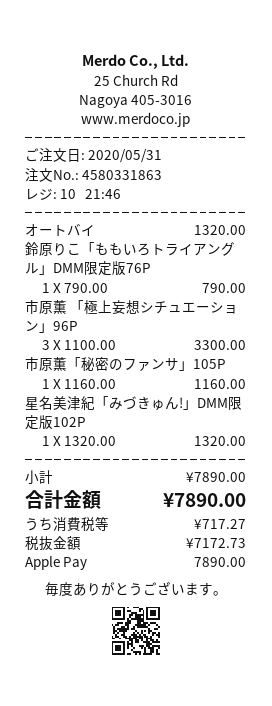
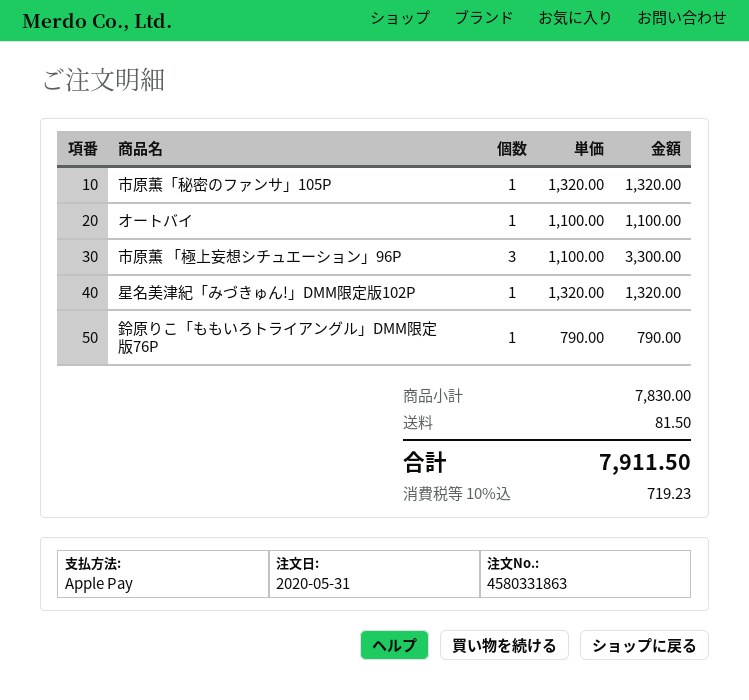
オートバイ: 1 x 1320.00 = 1320.00 -> 1 x 1100.00 = 1100.00
市原薫「秘密のファンサ」105P: 1 x 1160.00 = 1160.00 -> 1 x 1320.00 = 1320.00
subtotal: 7890.00 -> 7830.00
shipping: none -> 81.50
tax: 717.27 -> 719.23
total: 7890.00 -> 7911.50

